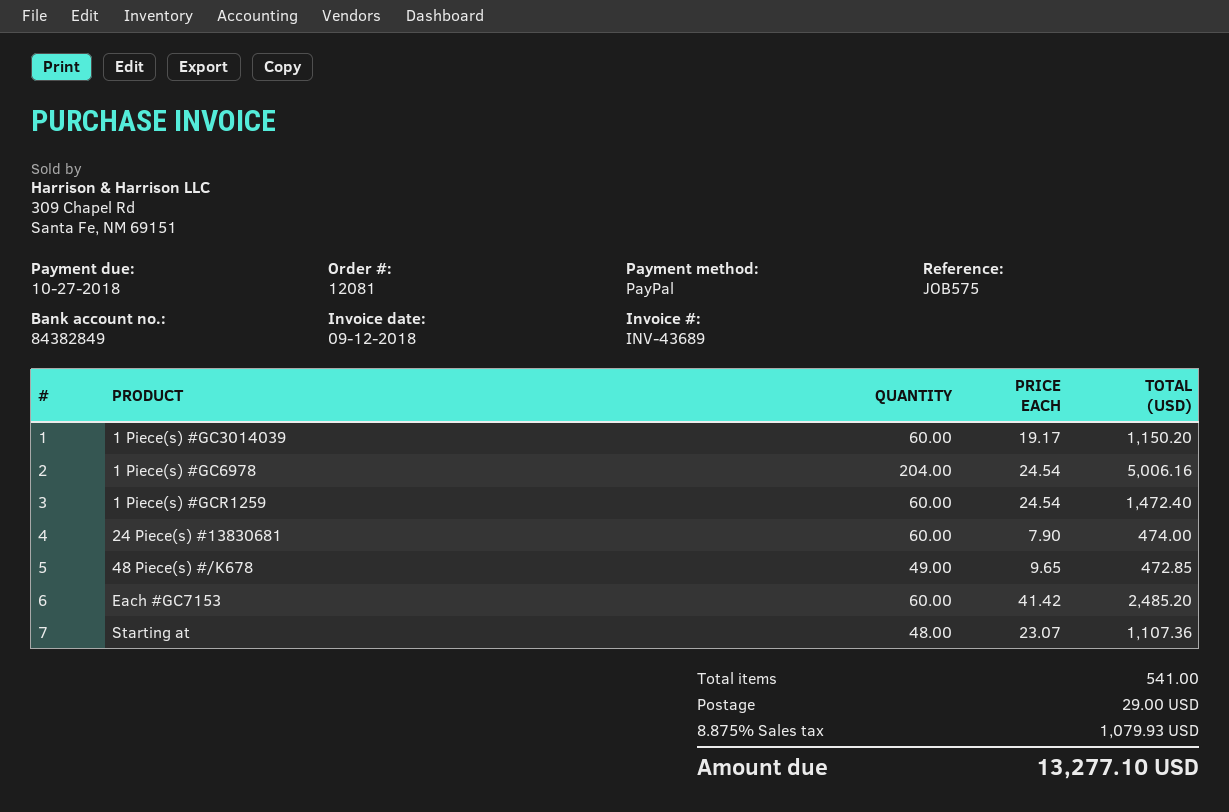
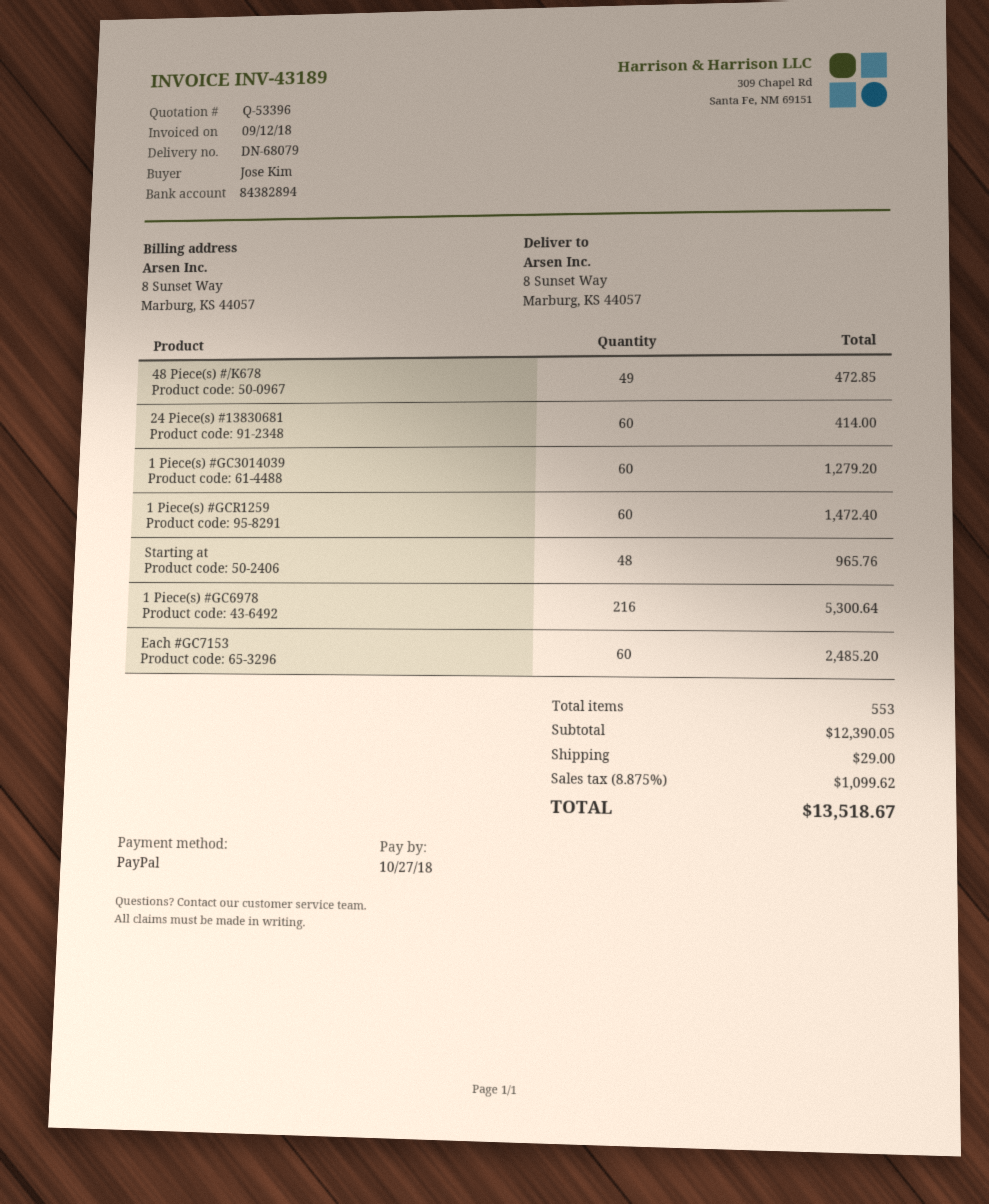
invoice number: INV-43689 -> INV-43189
bank account: 84382849 -> 84382894
1 Piece(s) #GC3014039: 60 for 1150.20 -> 60 for 1279.20
1 Piece(s) #GC6978: 204 for 5006.16 -> 216 for 5300.64
24 Piece(s) #13830681: 60 for 474.00 -> 60 for 414.00
Starting at: 48 for 1107.36 -> 48 for 965.76
total quantity: 541 -> 553
tax: 8.875% = 1079.93 -> 8.875% = 1099.62
total: 13277.10 -> 13518.67

